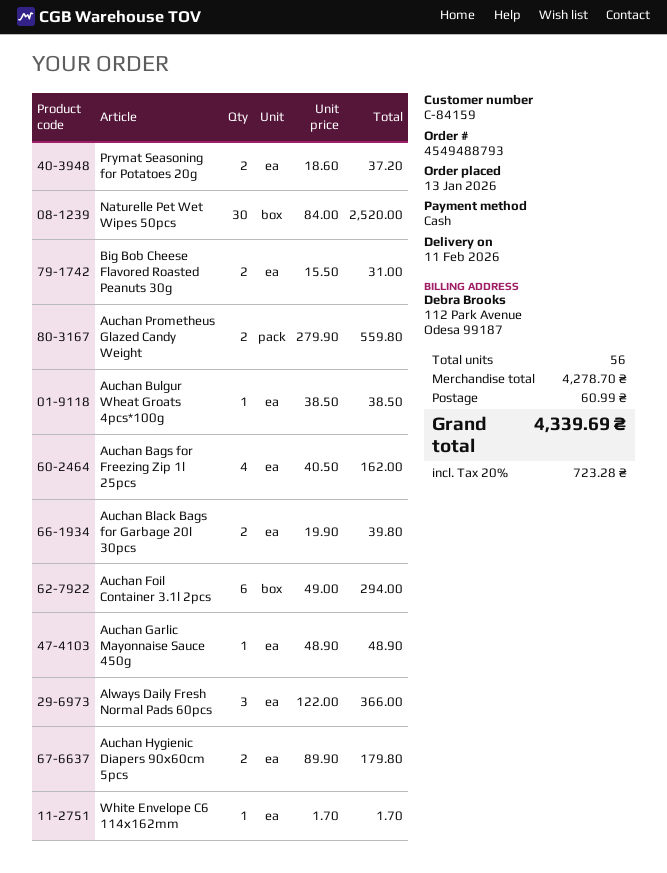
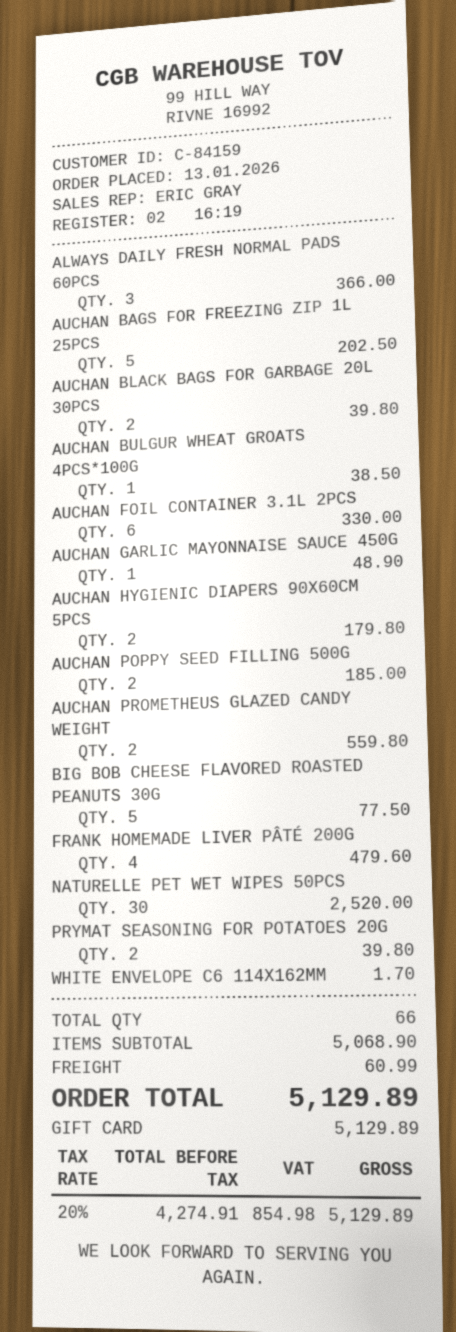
payment method: cash -> gift card
Prymat Seasoning for Potatoes 20g: 2 for 37.20 -> 2 for 39.80
Big Bob Cheese Flavored Roasted Peanuts 30g: 2 for 31.00 -> 5 for 77.50
Auchan Bags for Freezing Zip 1l 25pcs: 4 for 162.00 -> 5 for 202.50
Auchan Foil Container 3.1l 2pcs: 6 for 294.00 -> 6 for 330.00
AUCHAN POPPY SEED FILLING 500G: none -> 2 for 185.00
FRANK HOMEMADE LIVER PÂTÉ 200G: none -> 4 for 479.60
total quantity: 56 -> 66
subtotal: 4278.70 -> 5068.90
tax: 20% = 723.28 -> 20% = 854.98
total: 4339.69 -> 5129.89

